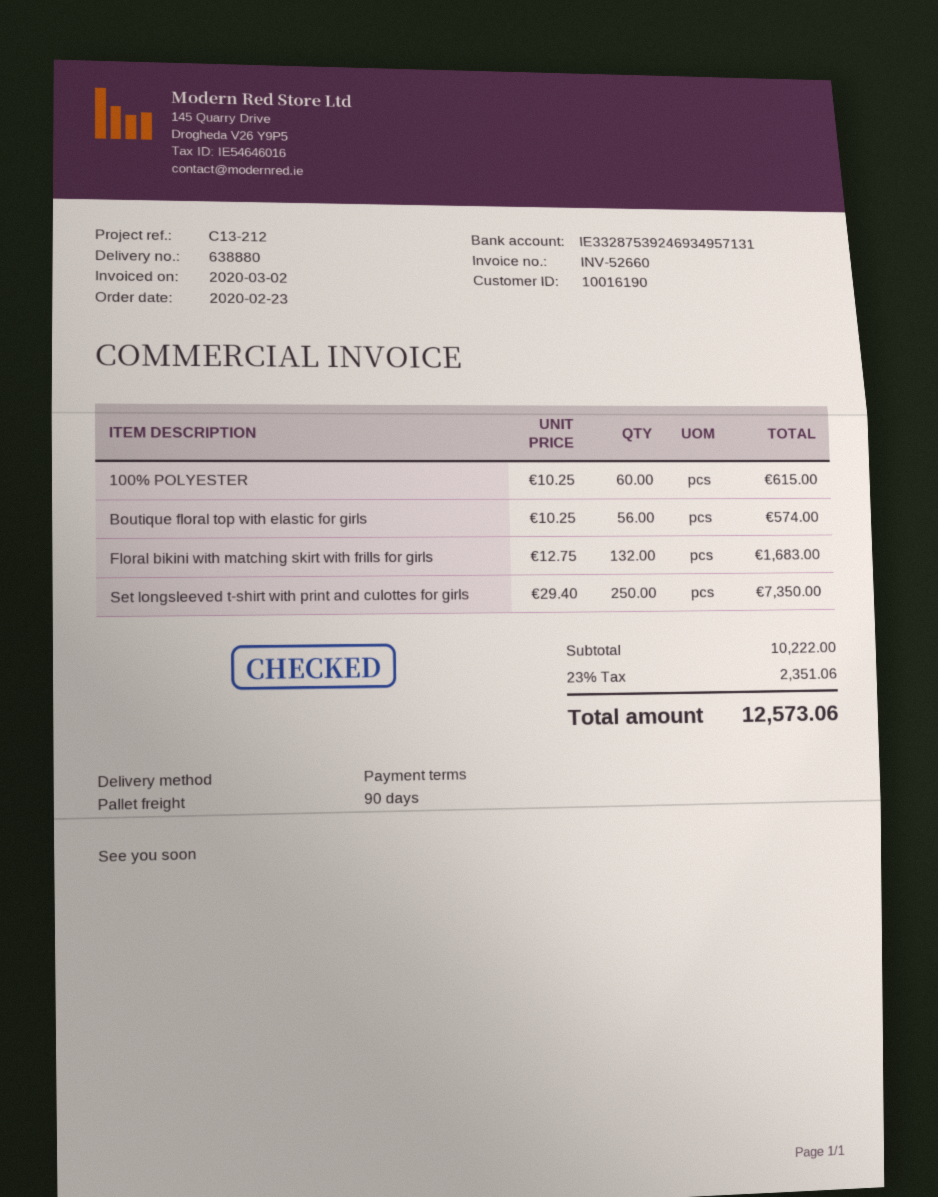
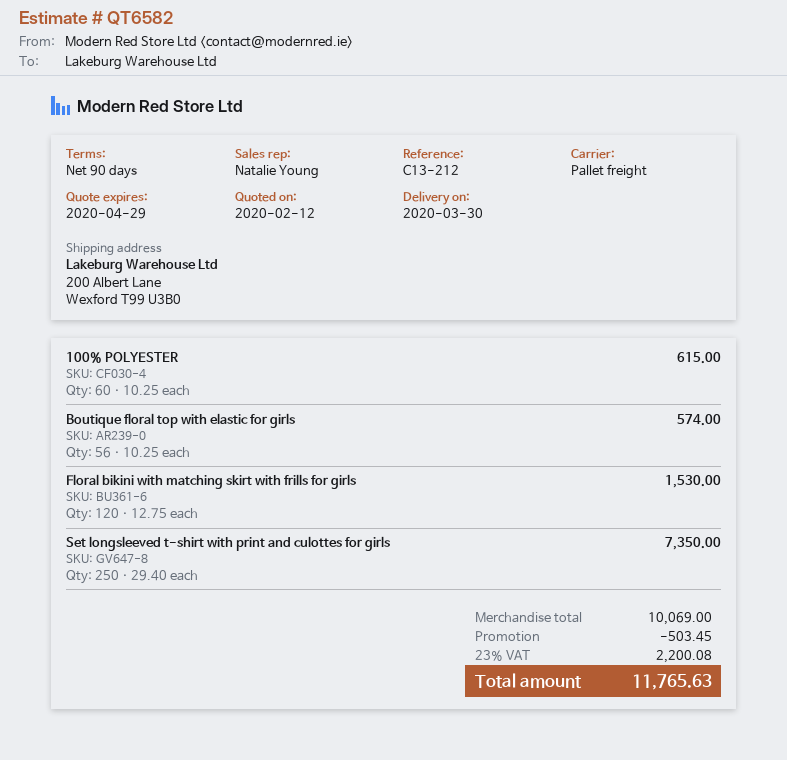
Floral bikini with matching skirt with frills for girls: 132 x 12.75 = 1683.00 -> 120 x 12.75 = 1530.00
subtotal: 10222.00 -> 10069.00
discount: none -> 503.45
tax: 23% = 2351.06 -> 23% = 2200.08
total: 12573.06 -> 11765.63

